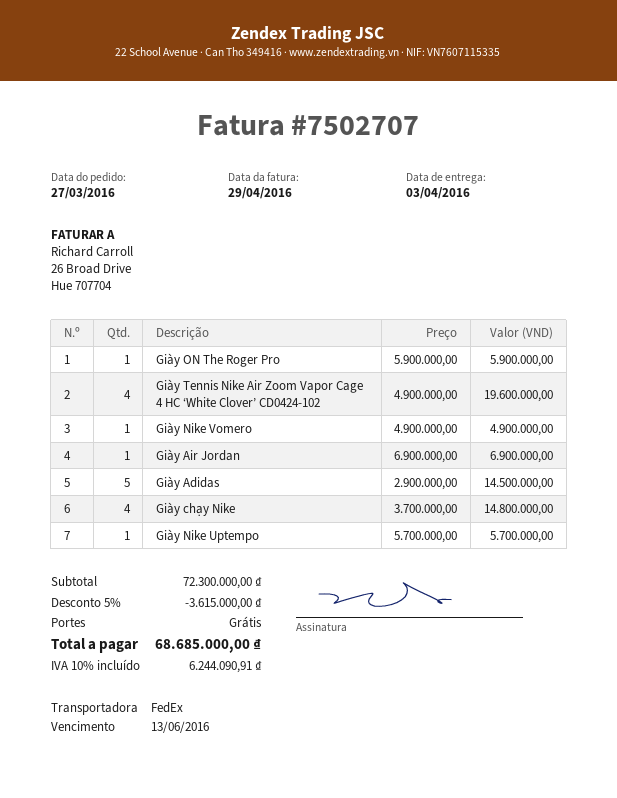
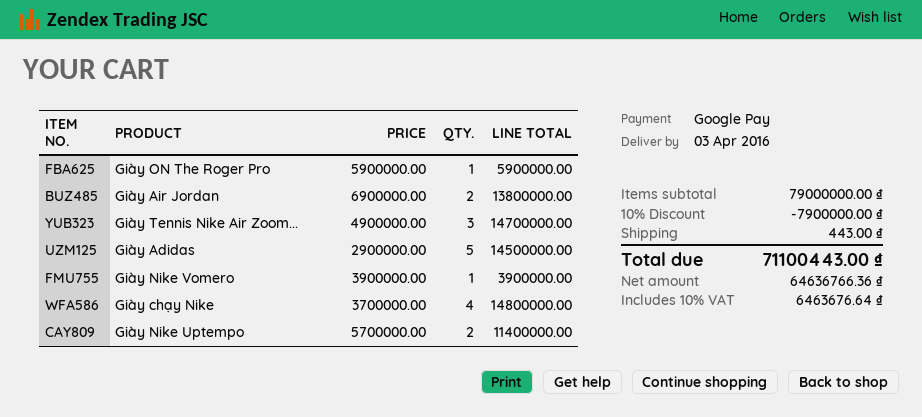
Giày Tennis Nike Air Zoom Vapor Cage 4 HC ‘White Clover’ CD0424-102: 4 x 4900000.00 = 19600000.00 -> 3 x 4900000.00 = 14700000.00
Giày Nike Vomero: 1 x 4900000.00 = 4900000.00 -> 1 x 3900000.00 = 3900000.00
Giày Air Jordan: 1 x 6900000.00 = 6900000.00 -> 2 x 6900000.00 = 13800000.00
Giày Nike Uptempo: 1 x 5700000.00 = 5700000.00 -> 2 x 5700000.00 = 11400000.00
subtotal: 72300000.00 -> 79000000.00
discount: 5% = 3615000.00 -> 10% = 7900000.00
shipping: 0.00 -> 443.00
tax: 10% = 6244090.91 -> 10% = 6463676.64
total: 68685000.00 -> 71100443.00

